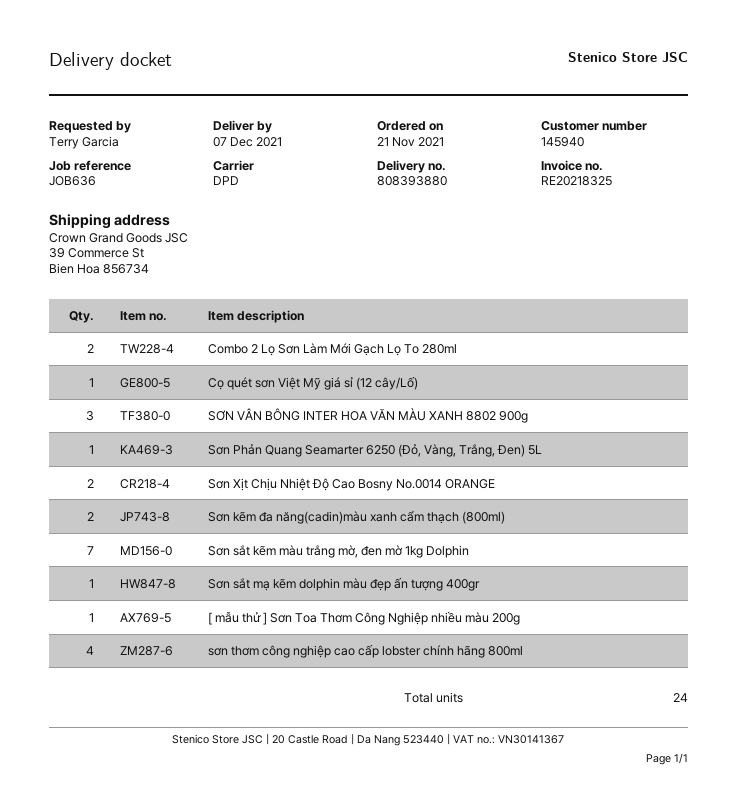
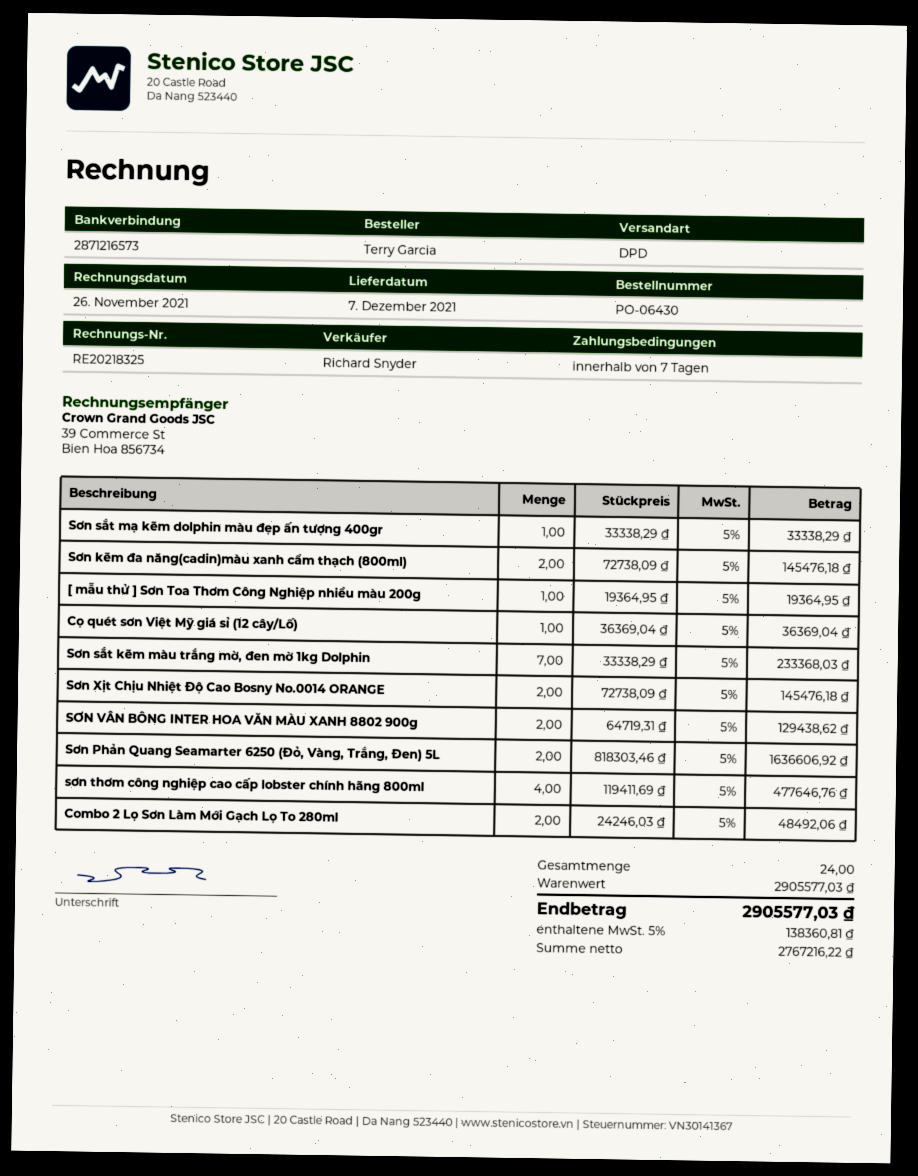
SƠN VÂN BÔNG INTER HOA VĂN MÀU XANH 8802 900g: 3 -> 2
Sơn Phản Quang Seamarter 6250 (Đỏ, Vàng, Trắng, Đen) 5L: 1 -> 2

